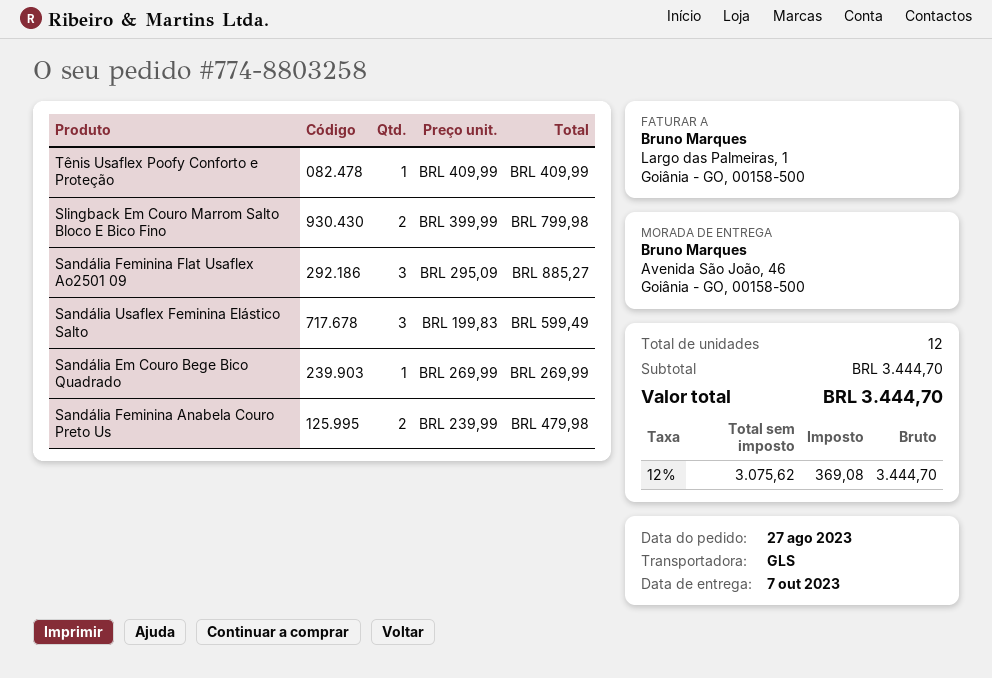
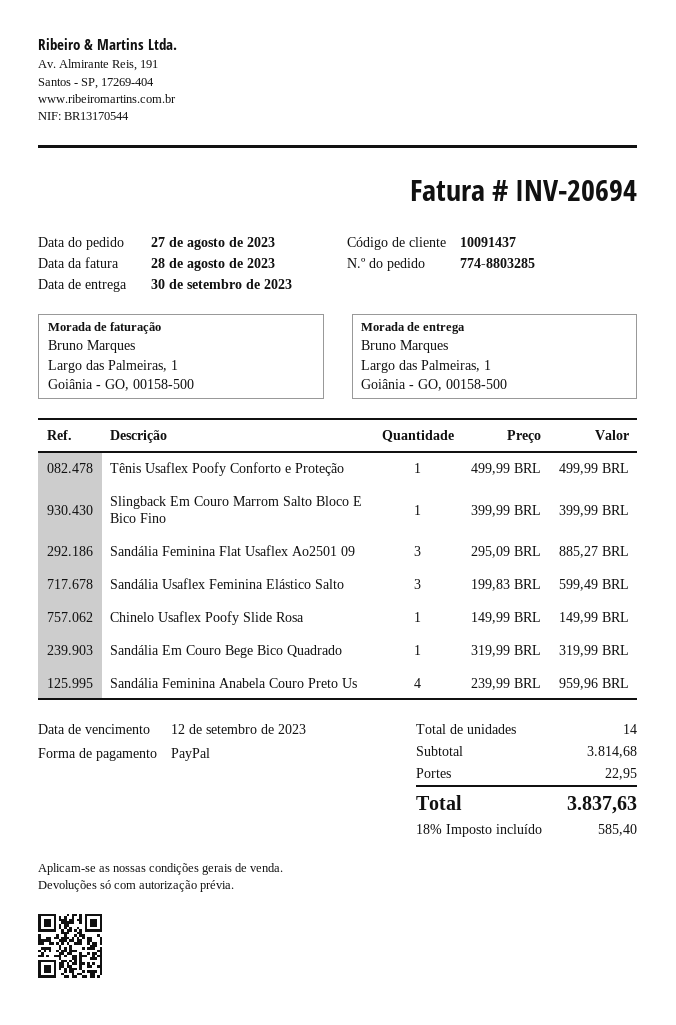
order number: 774-8803258 -> 774-8803285
delivery date: 2023-10-07 -> 2023-09-30
ship to: Avenida São João, 46, Goiânia - GO, 00158-500 -> Largo das Palmeiras, 1, Goiânia - GO, 00158-500
Tênis Usaflex Poofy Conforto e Proteção: 1 x 409.99 = 409.99 -> 1 x 499.99 = 499.99
Slingback Em Couro Marrom Salto Bloco E Bico Fino: 2 x 399.99 = 799.98 -> 1 x 399.99 = 399.99
Sandália Em Couro Bege Bico Quadrado: 1 x 269.99 = 269.99 -> 1 x 319.99 = 319.99
Sandália Feminina Anabela Couro Preto Us: 2 x 239.99 = 479.98 -> 4 x 239.99 = 959.96
Chinelo Usaflex Poofy Slide Rosa: none -> 1 x 149.99 = 149.99
total quantity: 12 -> 14
subtotal: 3444.70 -> 3814.68
shipping: none -> 22.95
tax: 12% = 369.08 -> 18% = 585.40
total: 3444.70 -> 3837.63

